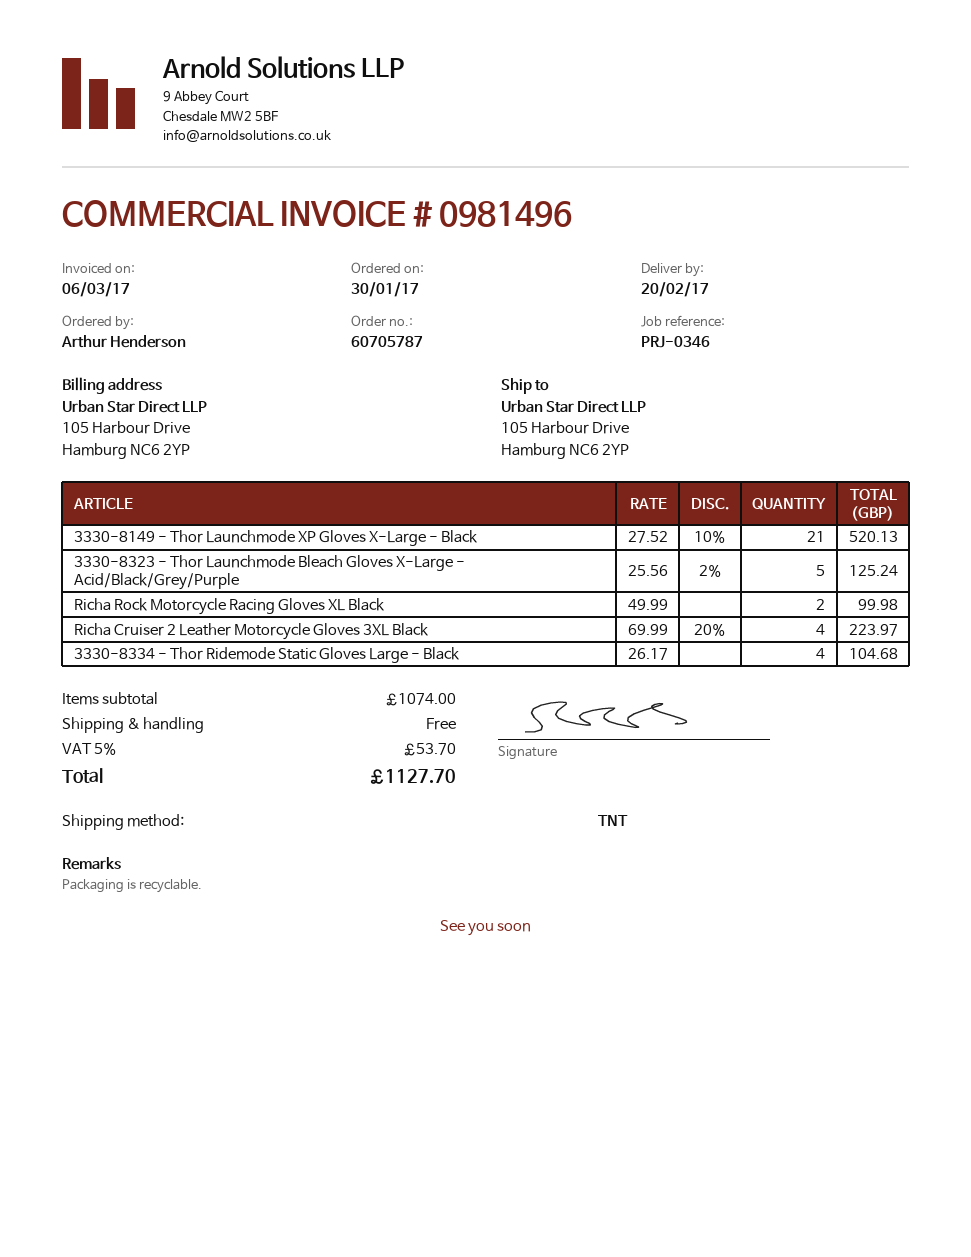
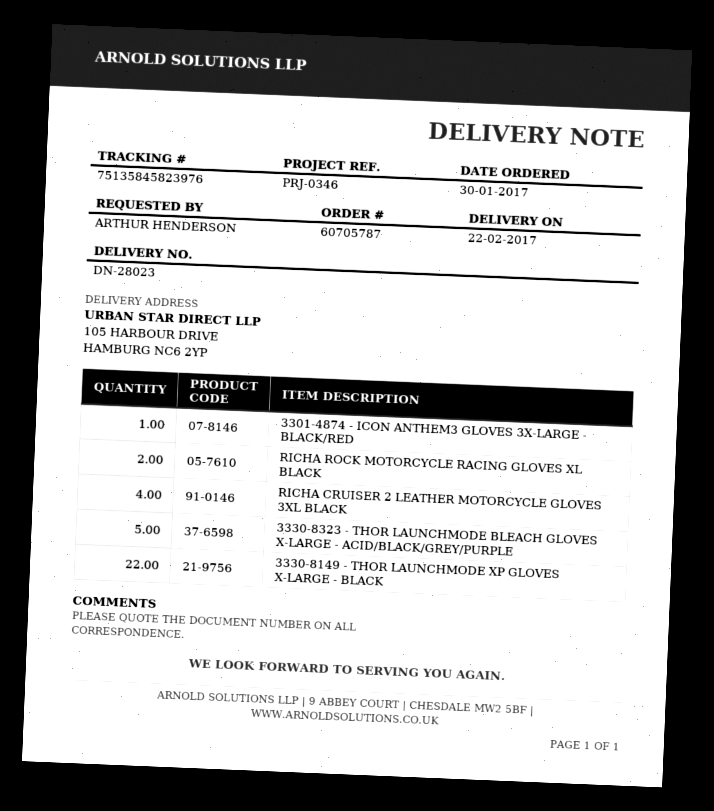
delivery date: 2017-02-20 -> 2017-02-22
3330-8149 - Thor Launchmode XP Gloves X-Large - Black: 21 -> 22
3330-8334 - Thor Ridemode Static Gloves Large - Black: 4 -> none
3301-4874 - ICON ANTHEM3 GLOVES 3X-LARGE - BLACK/RED: none -> 1

